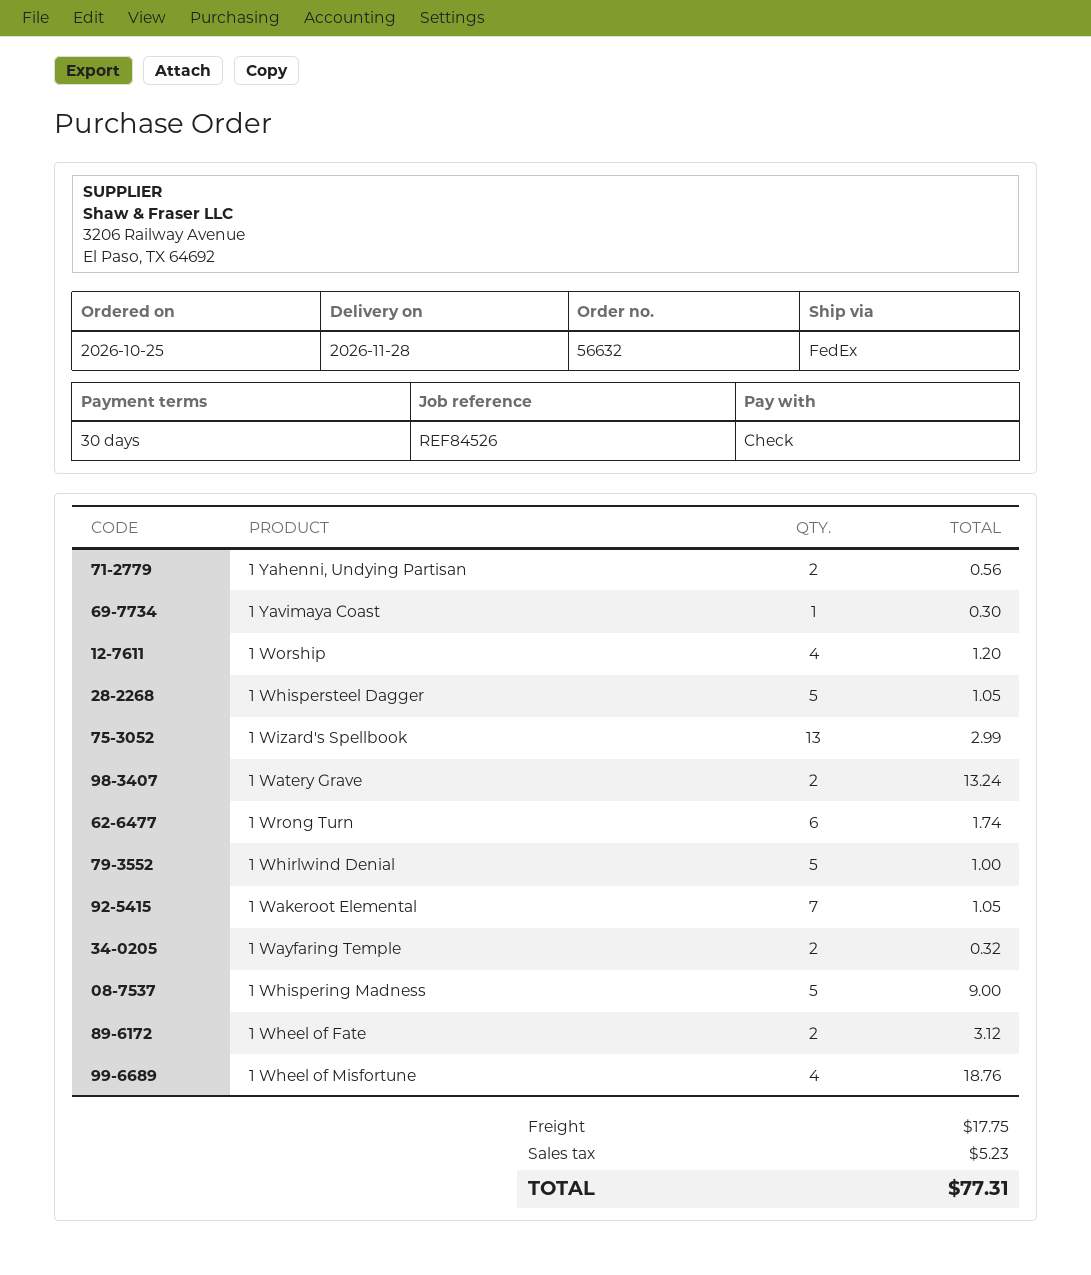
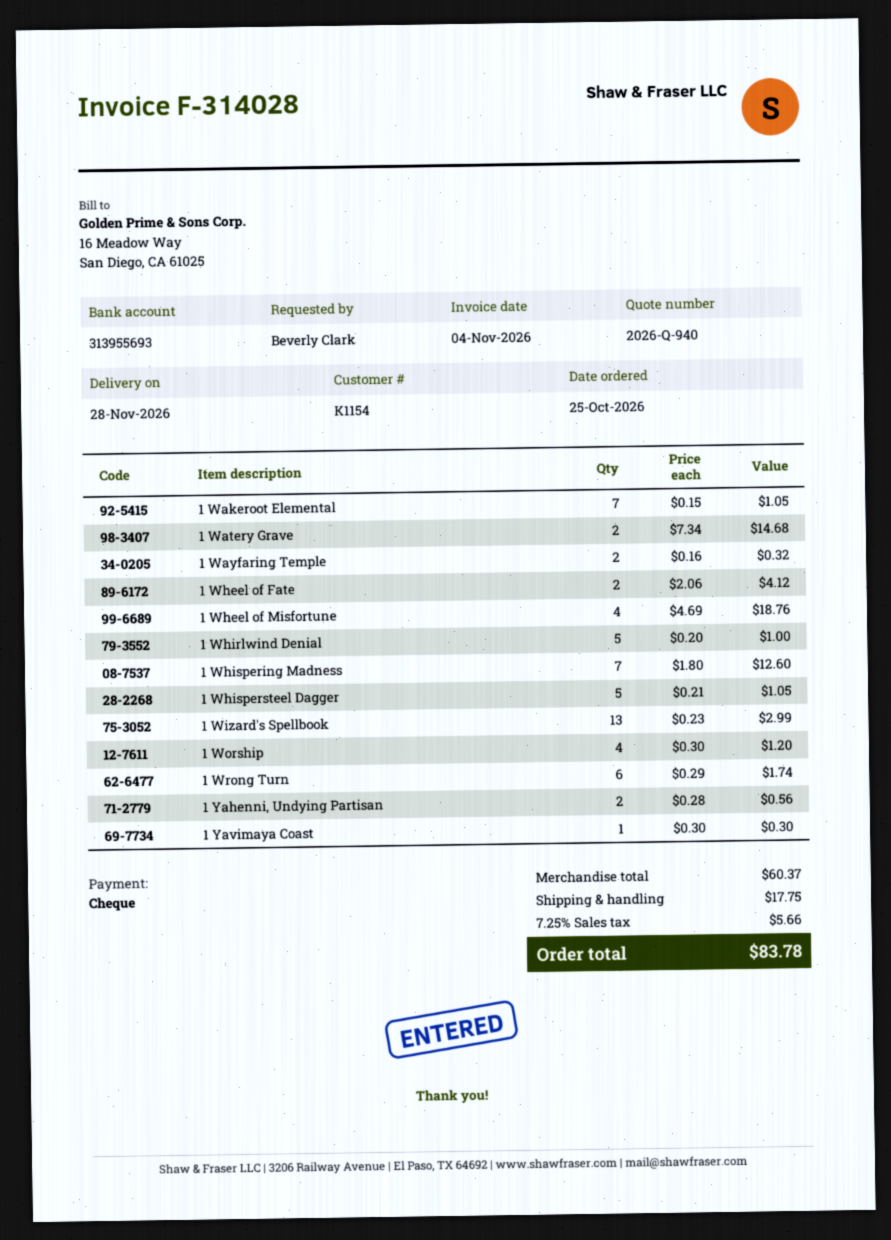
1 Watery Grave: 2 for 13.24 -> 2 for 14.68
1 Whispering Madness: 5 for 9.00 -> 7 for 12.60
1 Wheel of Fate: 2 for 3.12 -> 2 for 4.12
tax: 5.23 -> 5.66
total: 77.31 -> 83.78

